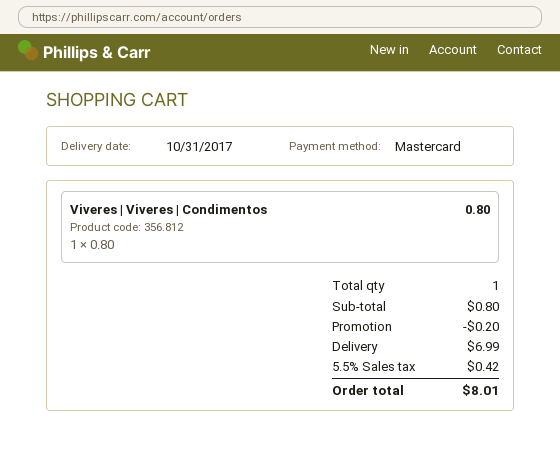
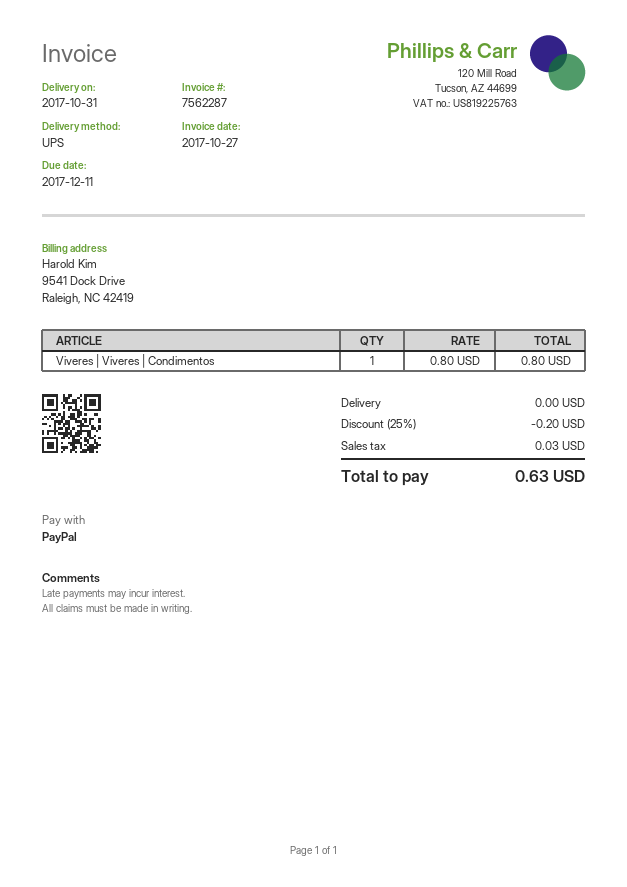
payment method: Mastercard -> PayPal
shipping: 6.99 -> 0.00
tax: 0.42 -> 0.03
total: 8.01 -> 0.63

